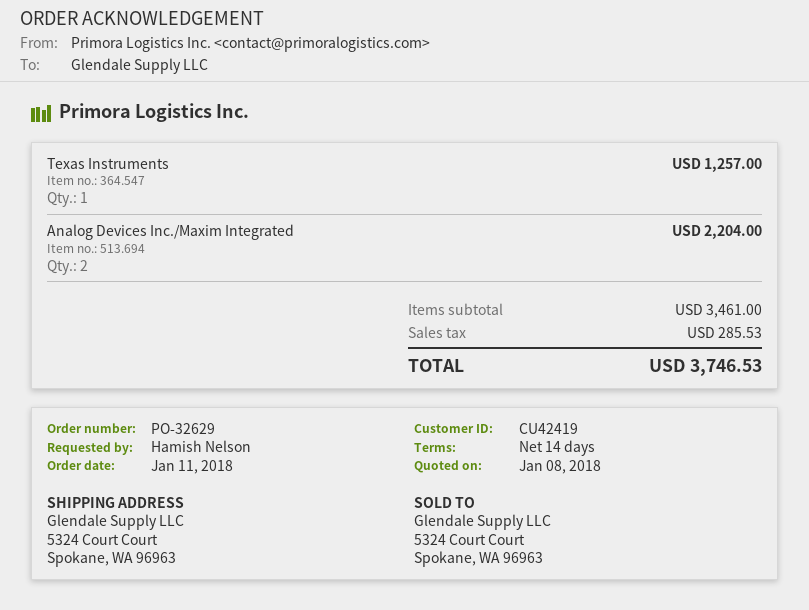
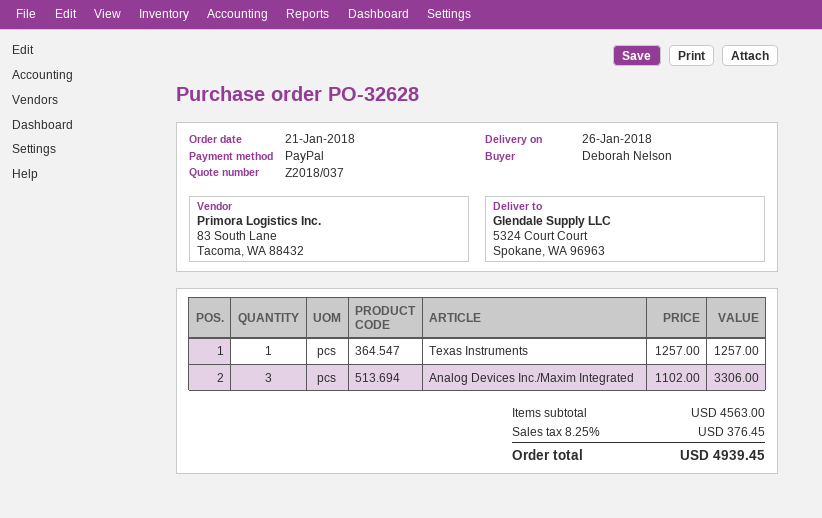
order number: PO-32629 -> PO-32628
order date: 2018-01-11 -> 2018-01-21
ordered by: Hamish Nelson -> Deborah Nelson
Analog Devices Inc./Maxim Integrated: 2 for 2204.00 -> 3 for 3306.00
subtotal: 3461.00 -> 4563.00
tax: 285.53 -> 376.45
total: 3746.53 -> 4939.45

